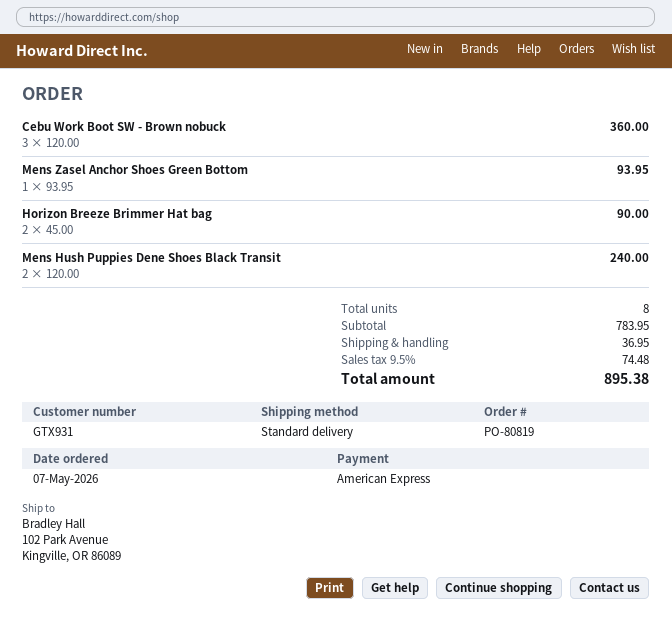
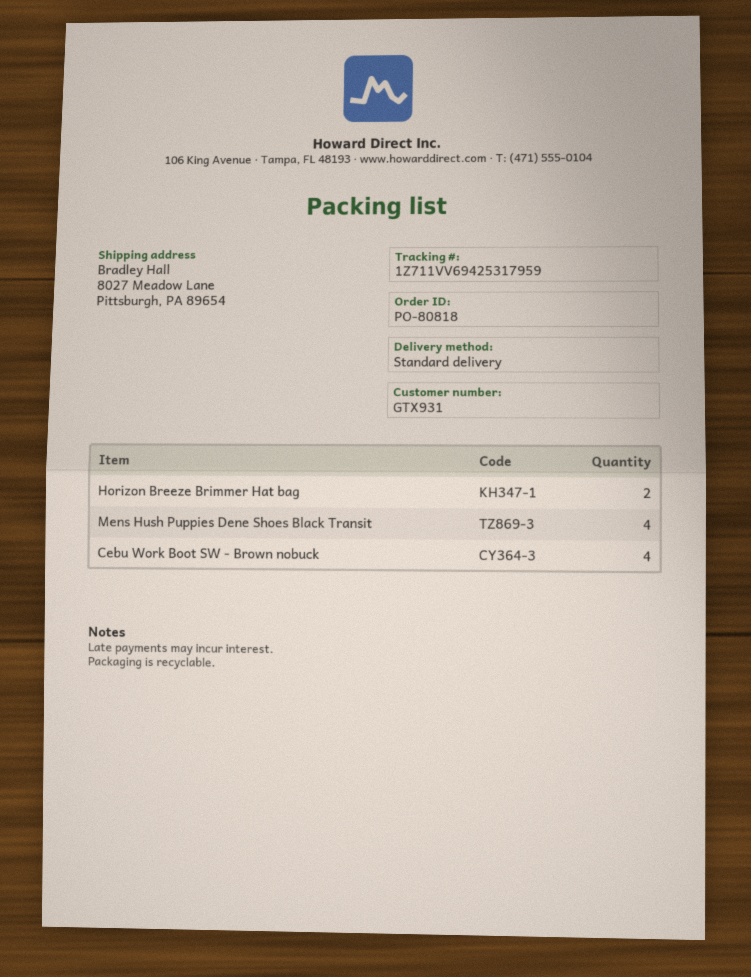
order number: PO-80819 -> PO-80818
ship to: 102 Park Avenue, Kingville, OR 86089 -> 8027 Meadow Lane, Pittsburgh, PA 89654
Cebu Work Boot SW - Brown nobuck: 3 -> 4
Mens Zasel Anchor Shoes Green Bottom: 1 -> none
Mens Hush Puppies Dene Shoes Black Transit: 2 -> 4

